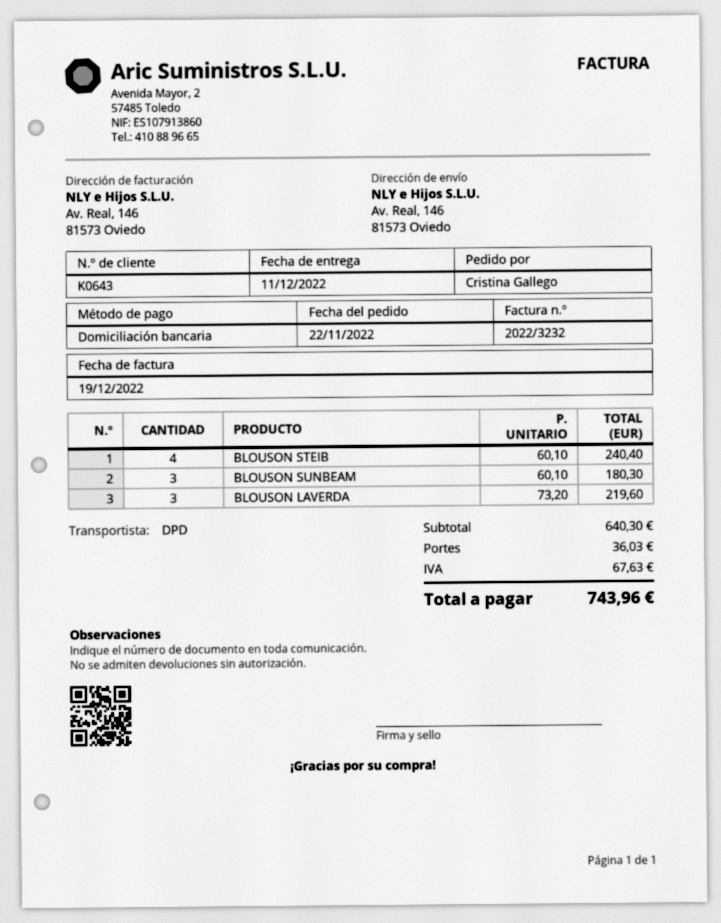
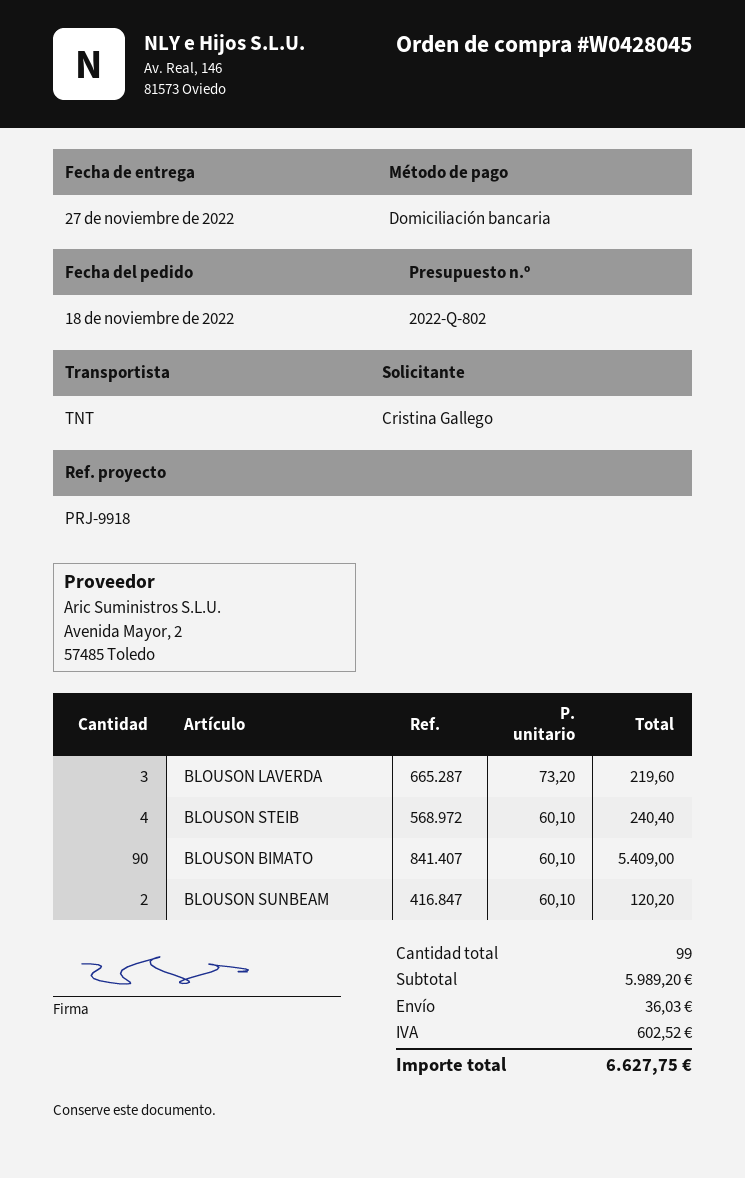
order date: 2022-11-22 -> 2022-11-18
delivery date: 2022-12-11 -> 2022-11-27
shipping method: DPD -> TNT
BLOUSON SUNBEAM: 3 x 60.10 = 180.30 -> 2 x 60.10 = 120.20
BLOUSON BIMATO: none -> 90 x 60.10 = 5409.00
subtotal: 640.30 -> 5989.20
tax: 67.63 -> 602.52
total: 743.96 -> 6627.75

